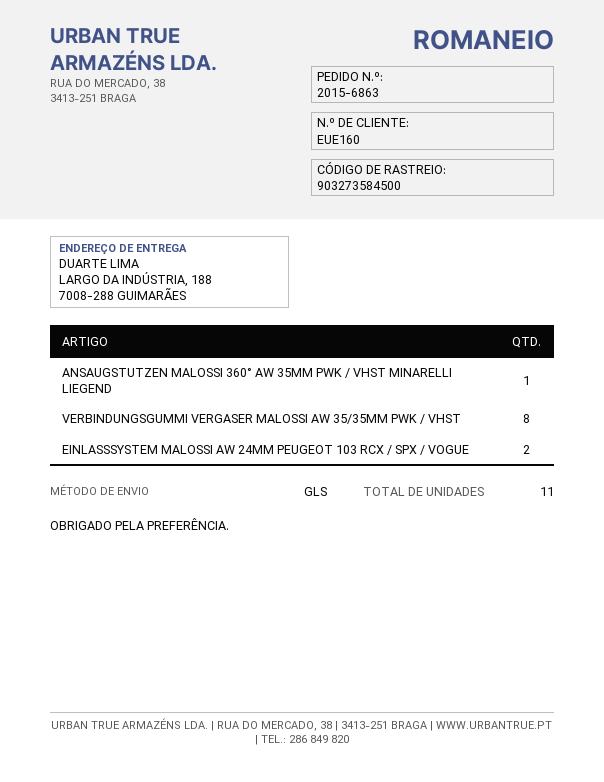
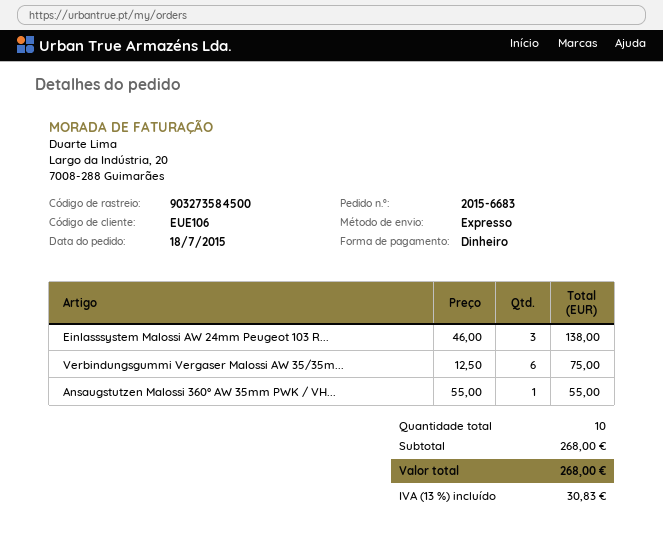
order number: 2015-6863 -> 2015-6683
customer number: EUE160 -> EUE106
shipping method: GLS -> express
VERBINDUNGSGUMMI VERGASER MALOSSI AW 35/35MM PWK / VHST: 8 -> 6
EINLASSSYSTEM MALOSSI AW 24MM PEUGEOT 103 RCX / SPX / VOGUE: 2 -> 3
total quantity: 11 -> 10

